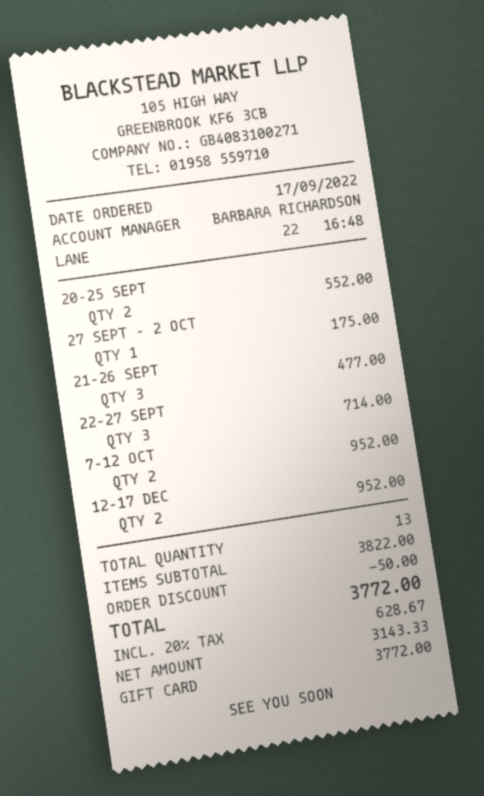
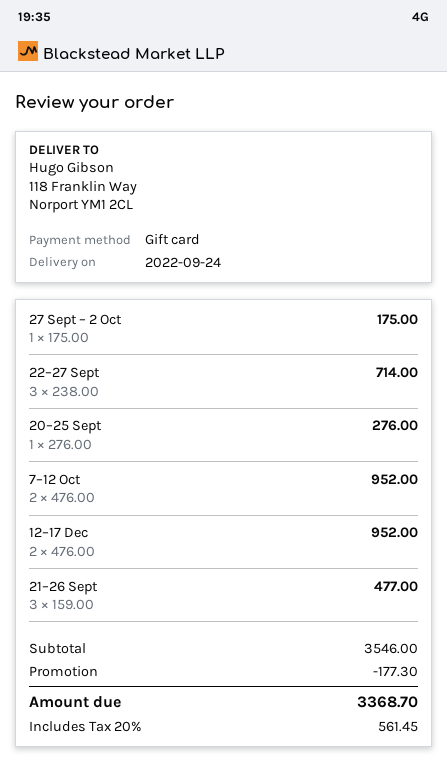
20–25 SEPT: 2 for 552.00 -> 1 for 276.00
subtotal: 3822.00 -> 3546.00
discount: 50.00 -> 177.30
tax: 20% = 628.67 -> 20% = 561.45
total: 3772.00 -> 3368.70

